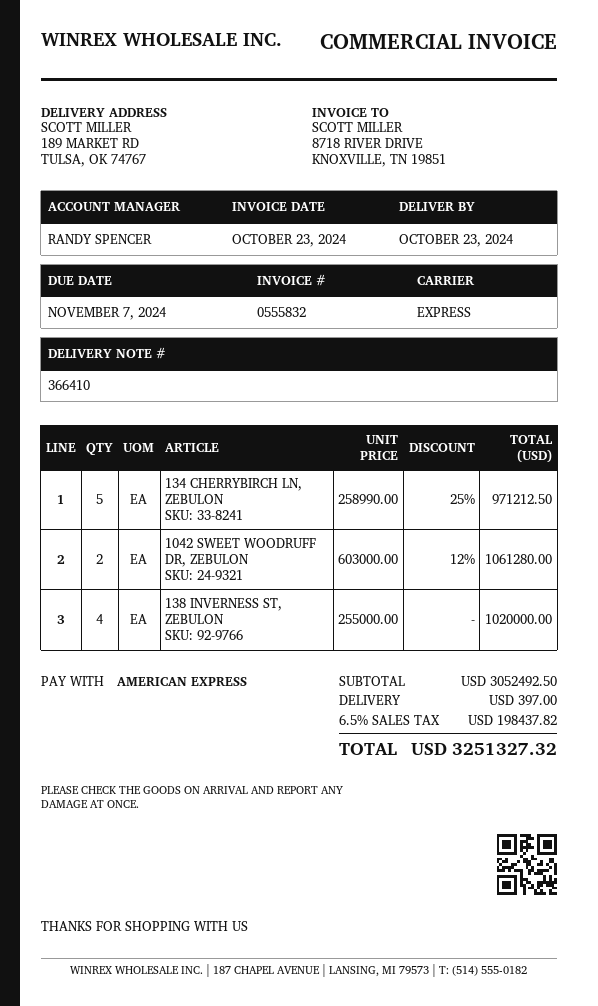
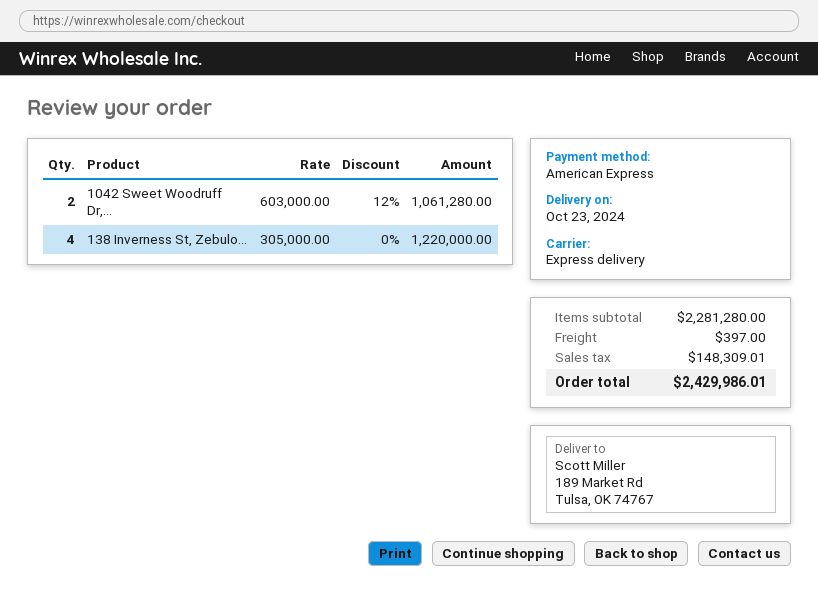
134 CHERRYBIRCH LN, ZEBULON: 5 x 258990.00 - 25% = 971212.50 -> none
138 INVERNESS ST, ZEBULON: 4 x 255000.00 = 1020000.00 -> 4 x 305000.00 = 1220000.00
subtotal: 3052492.50 -> 2281280.00
tax: 198437.82 -> 148309.01
total: 3251327.32 -> 2429986.01

